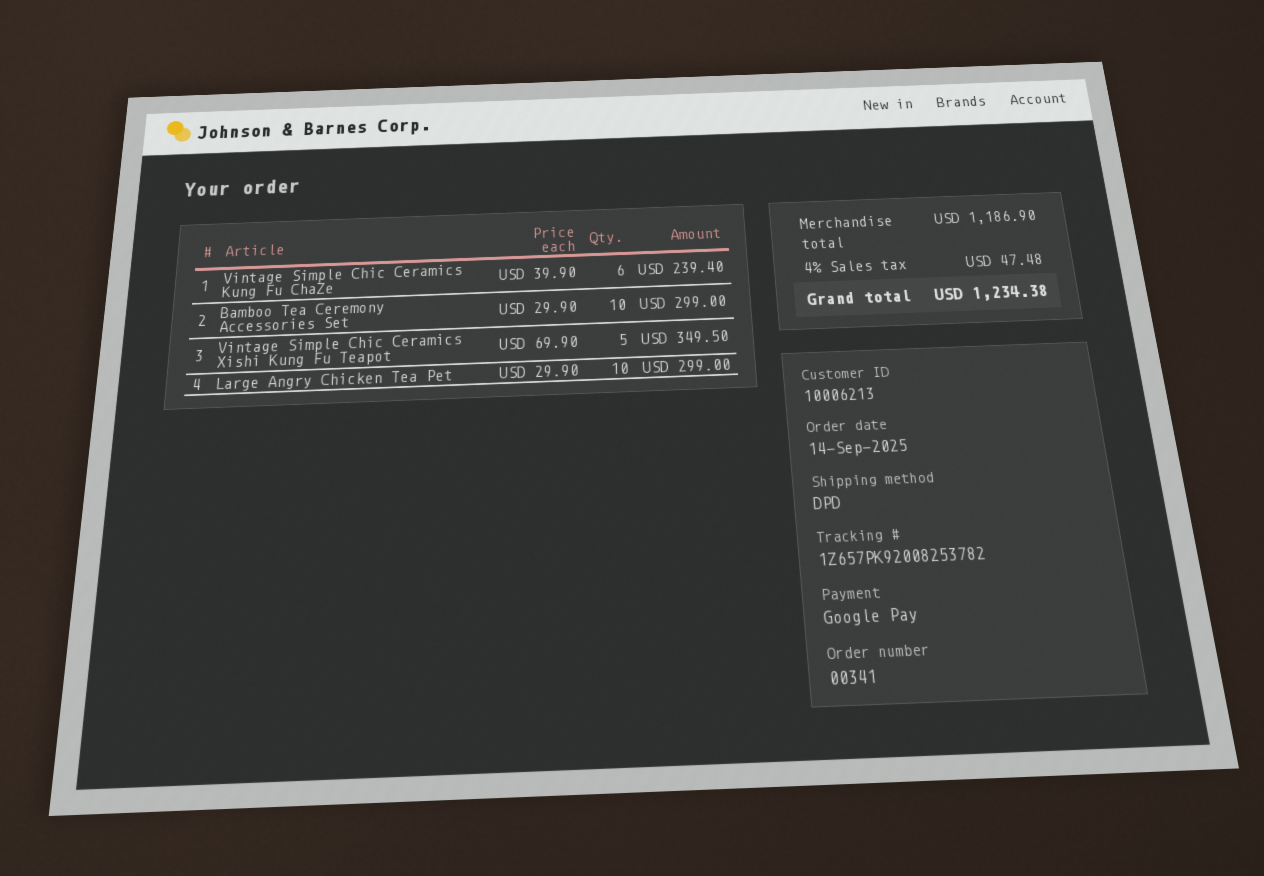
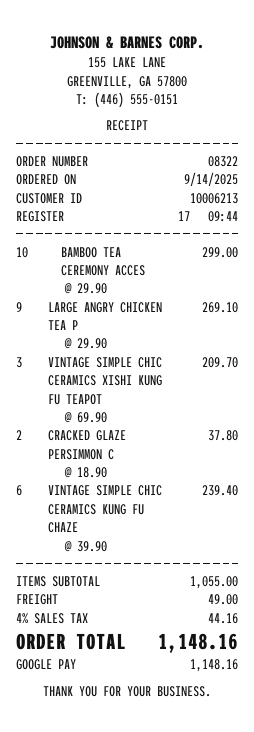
order number: 00341 -> 08322
Vintage Simple Chic Ceramics Xishi Kung Fu Teapot: 5 x 69.90 = 349.50 -> 3 x 69.90 = 209.70
Large Angry Chicken Tea Pet: 10 x 29.90 = 299.00 -> 9 x 29.90 = 269.10
CRACKED GLAZE PERSIMMON C: none -> 2 x 18.90 = 37.80
subtotal: 1186.90 -> 1055.00
shipping: none -> 49.00
tax: 4% = 47.48 -> 4% = 44.16
total: 1234.38 -> 1148.16

